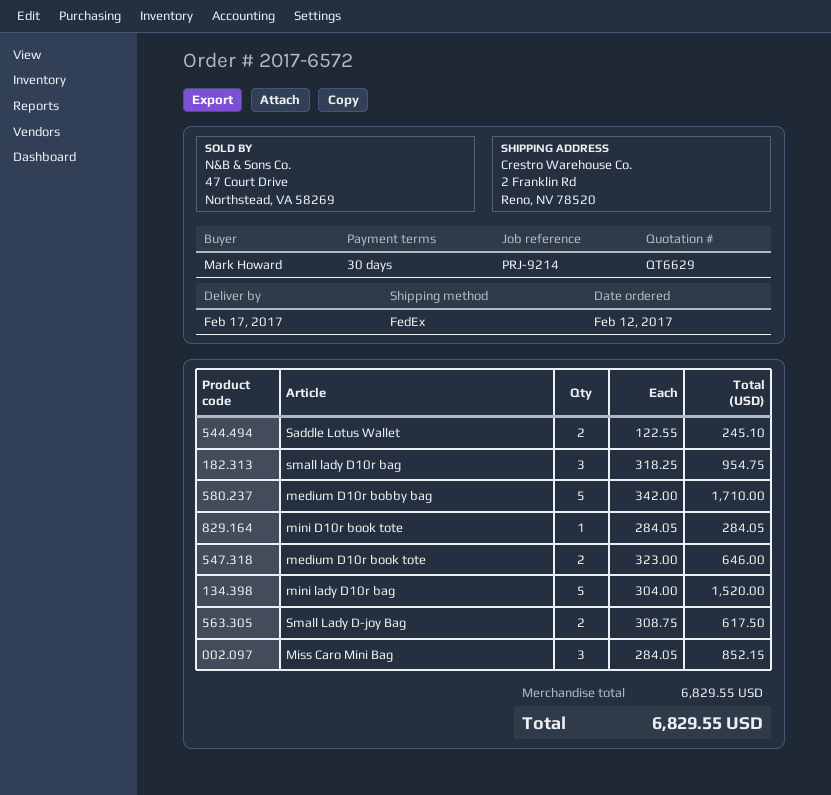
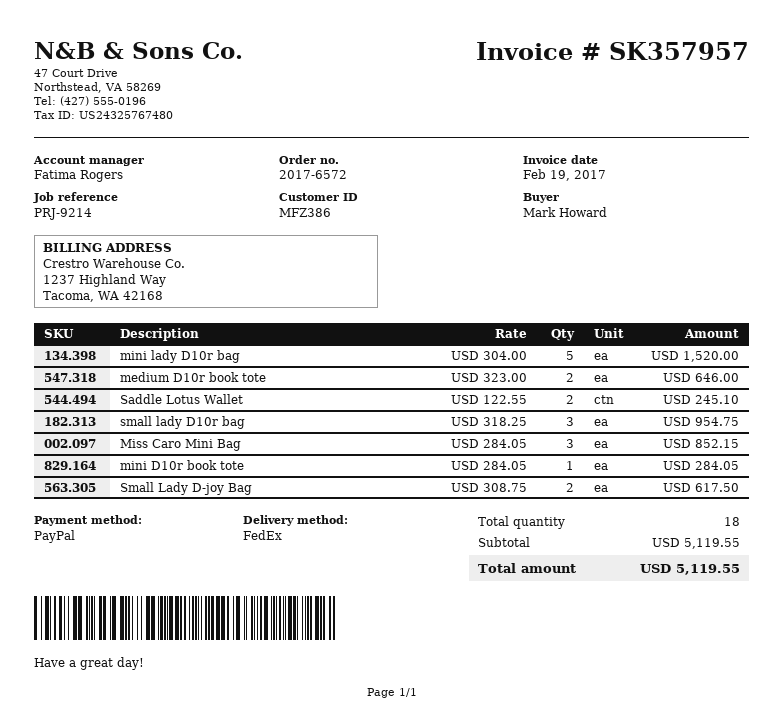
medium D10r bobby bag: 5 x 342.00 = 1710.00 -> none
subtotal: 6829.55 -> 5119.55
total: 6829.55 -> 5119.55

